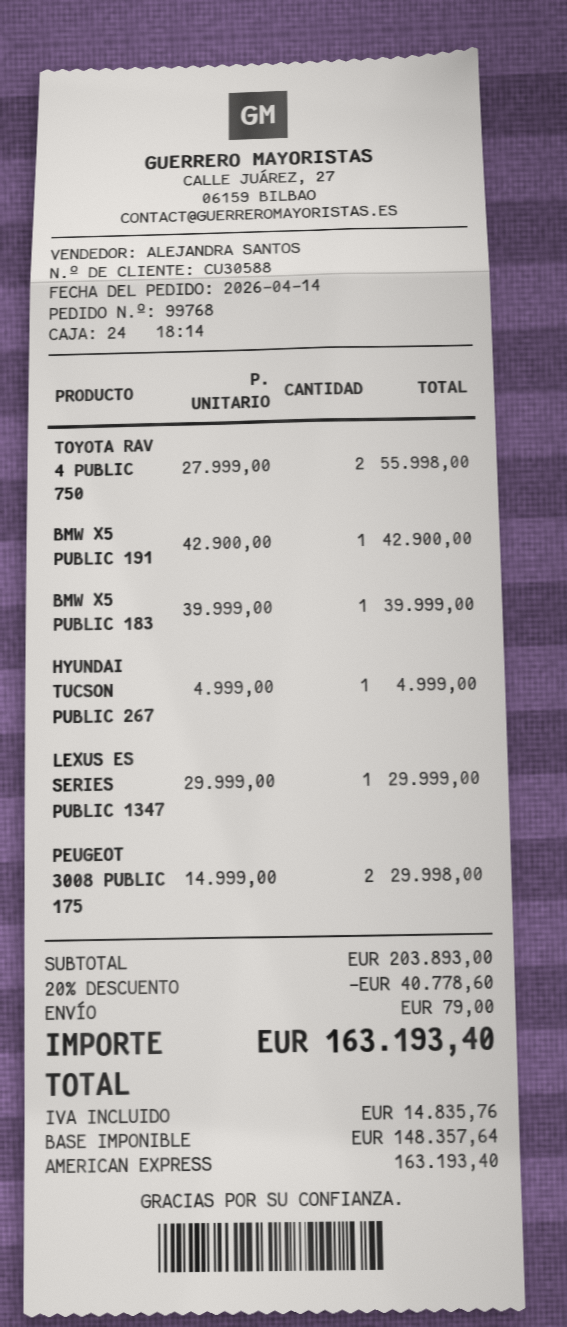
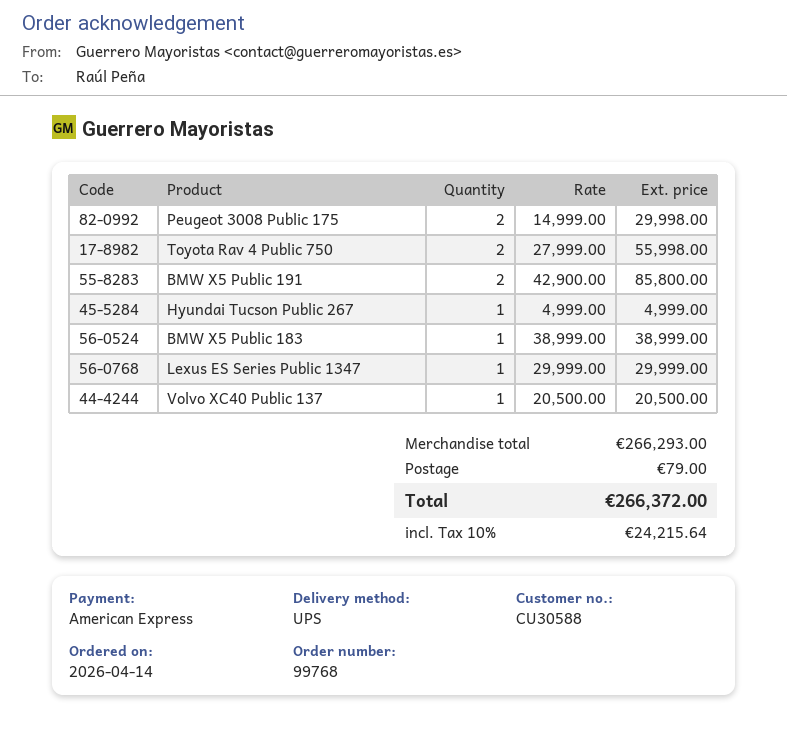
BMW X5 PUBLIC 191: 1 x 42900.00 = 42900.00 -> 2 x 42900.00 = 85800.00
BMW X5 PUBLIC 183: 1 x 39999.00 = 39999.00 -> 1 x 38999.00 = 38999.00
Volvo XC40 Public 137: none -> 1 x 20500.00 = 20500.00
subtotal: 203893.00 -> 266293.00
discount: 20% = 40778.60 -> none
tax: 14835.76 -> 24215.64
total: 163193.40 -> 266372.00

